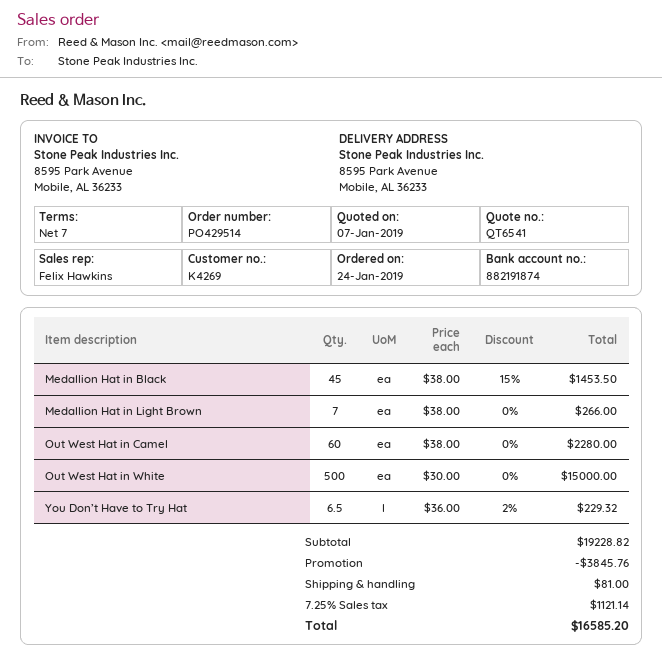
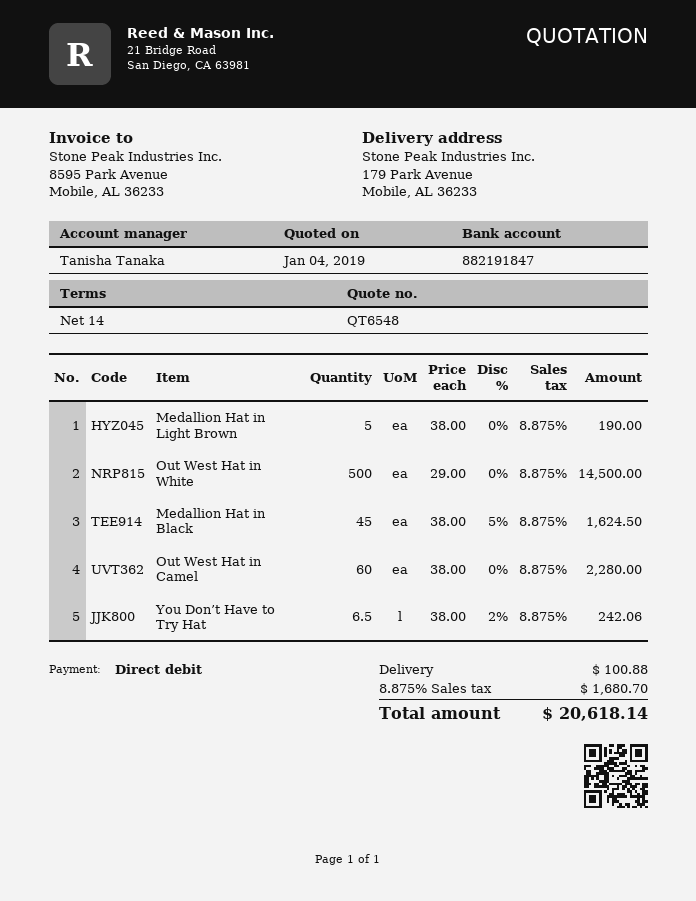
quote number: QT6541 -> QT6548
quote date: 2019-01-07 -> 2019-01-04
payment terms: 7 days -> 14 days
sales rep: Felix Hawkins -> Tanisha Tanaka
bank account: 882191874 -> 882191847
ship to: 8595 Park Avenue, Mobile, AL 36233 -> 179 Park Avenue, Mobile, AL 36233
Medallion Hat in Black: 45 x 38.00 - 15% = 1453.50 -> 45 x 38.00 - 5% = 1624.50
Medallion Hat in Light Brown: 7 x 38.00 = 266.00 -> 5 x 38.00 = 190.00
Out West Hat in White: 500 x 30.00 = 15000.00 -> 500 x 29.00 = 14500.00
You Don’t Have to Try Hat: 6.5 x 36.00 - 2% = 229.32 -> 6.5 x 38.00 - 2% = 242.06
discount: 3845.76 -> none
shipping: 81.00 -> 100.88
tax: 7.25% = 1121.14 -> 8.875% = 1680.70
total: 16585.20 -> 20618.14

